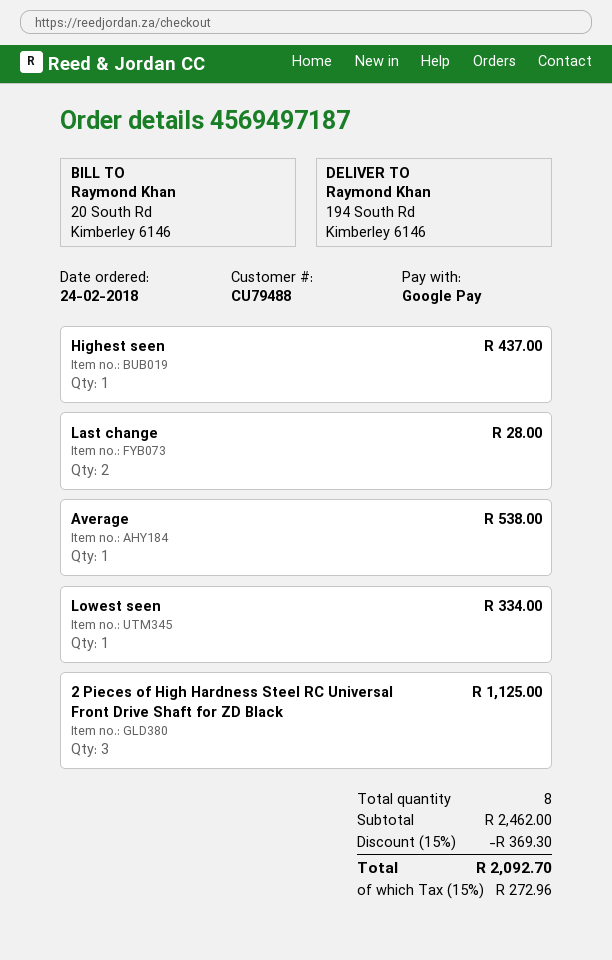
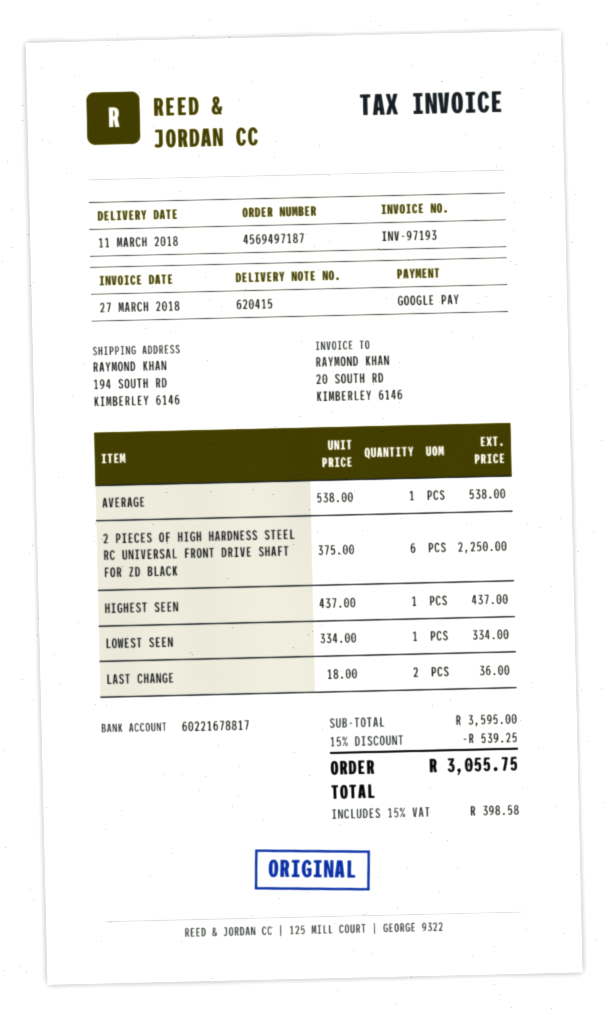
Last change: 2 for 28.00 -> 2 for 36.00
2 Pieces of High Hardness Steel RC Universal Front Drive Shaft for ZD Black: 3 for 1125.00 -> 6 for 2250.00
subtotal: 2462.00 -> 3595.00
discount: 15% = 369.30 -> 15% = 539.25
tax: 15% = 272.96 -> 15% = 398.58
total: 2092.70 -> 3055.75

